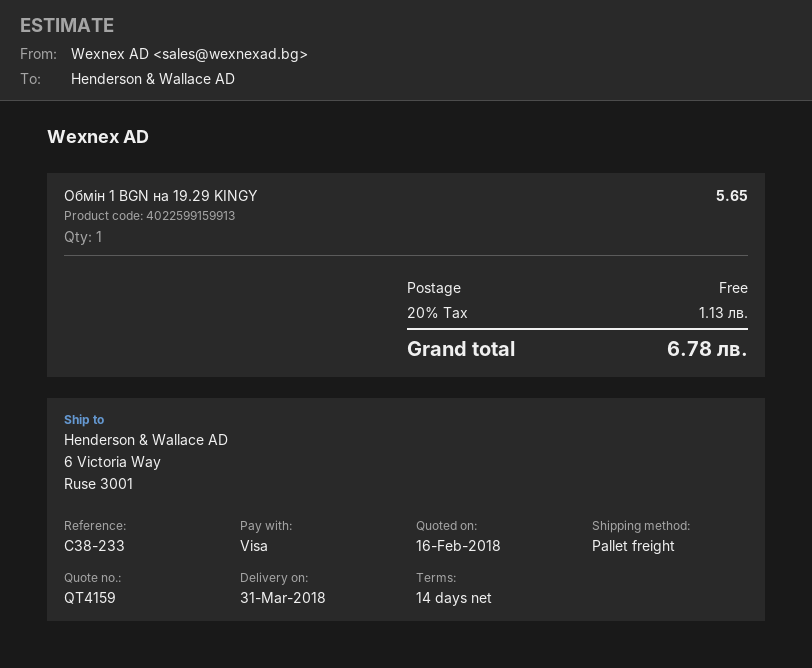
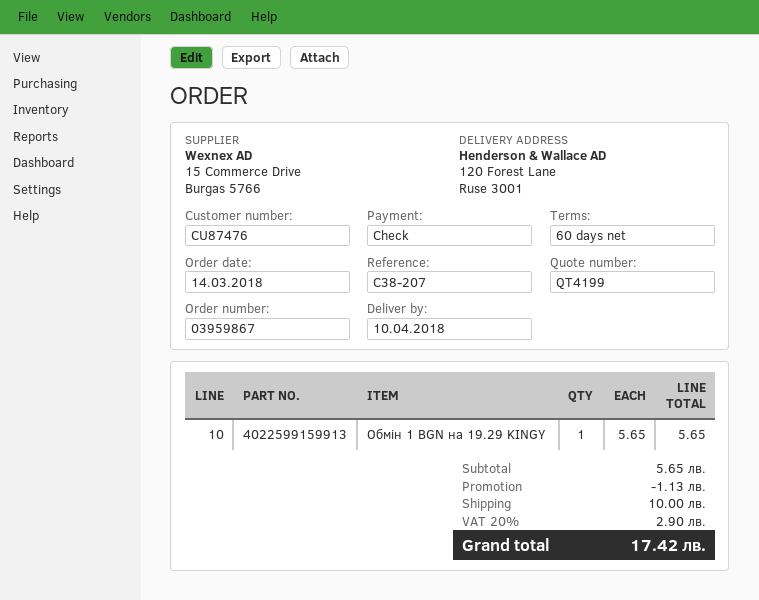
quote number: QT4159 -> QT4199
delivery date: 2018-03-31 -> 2018-04-10
payment terms: 14 days -> 60 days
reference: C38-233 -> C38-207
payment method: Visa -> cheque
ship to: 6 Victoria Way, Ruse 3001 -> 120 Forest Lane, Ruse 3001
discount: none -> 1.13
shipping: 0.00 -> 10.00
tax: 20% = 1.13 -> 20% = 2.90
total: 6.78 -> 17.42

